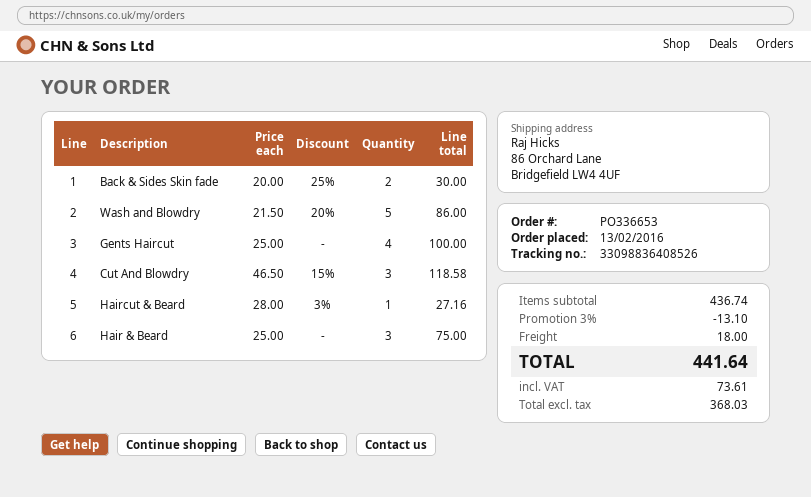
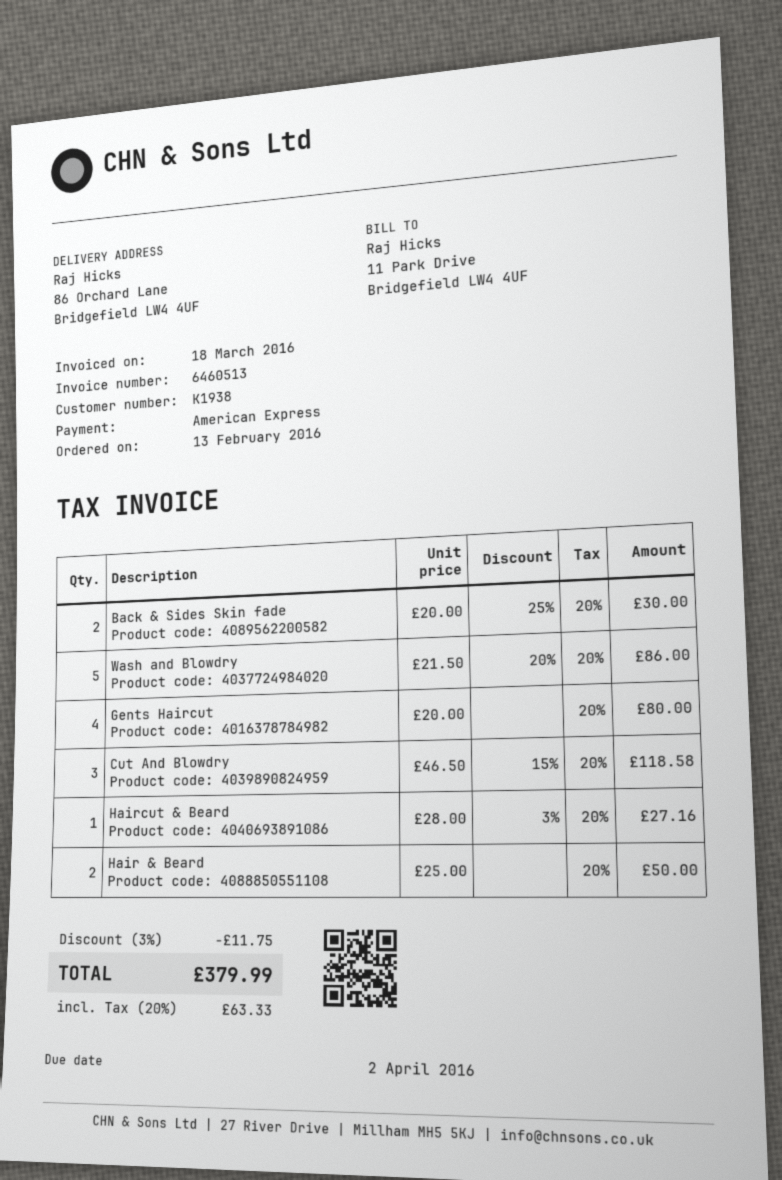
Gents Haircut: 4 x 25.00 = 100.00 -> 4 x 20.00 = 80.00
Hair & Beard: 3 x 25.00 = 75.00 -> 2 x 25.00 = 50.00
discount: 3% = 13.10 -> 3% = 11.75
shipping: 18.00 -> none
tax: 73.61 -> 63.33
total: 441.64 -> 379.99

